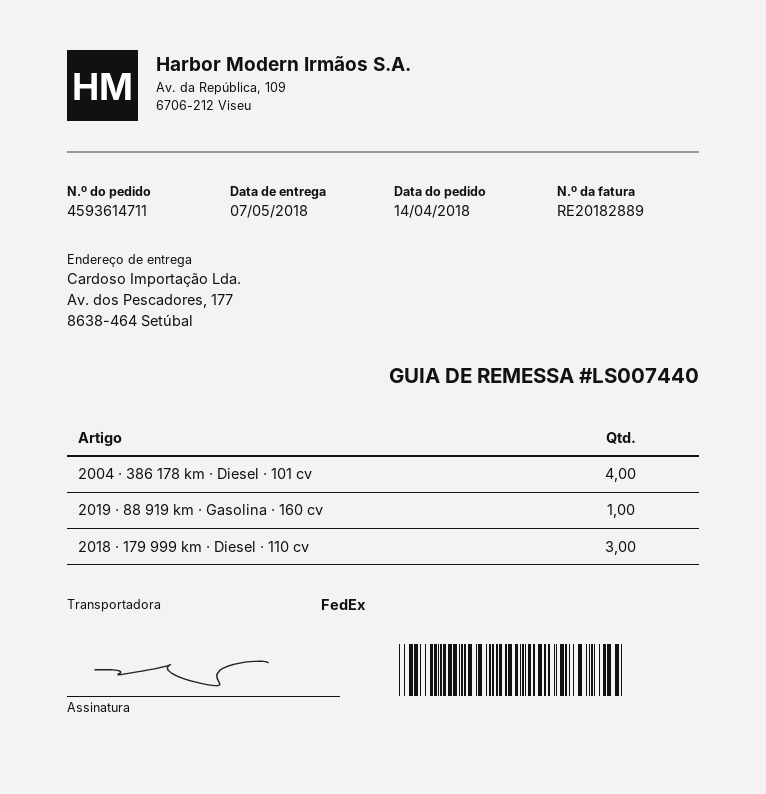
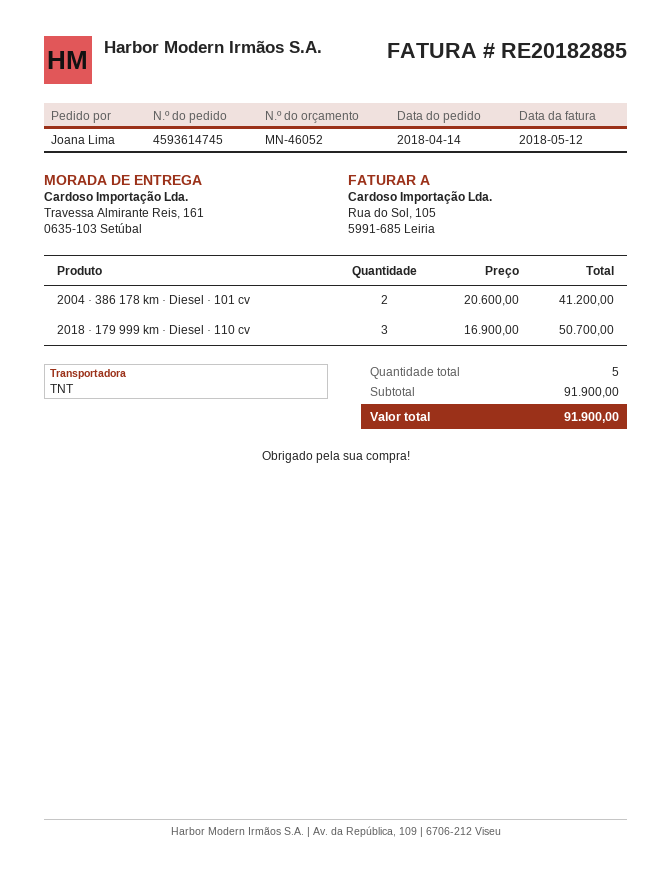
order number: 4593614711 -> 4593614745
invoice number: RE20182889 -> RE20182885
shipping method: FedEx -> TNT
ship to: Av. dos Pescadores, 177, 8638-464 Setúbal -> Travessa Almirante Reis, 161, 0635-103 Setúbal
2004 · 386 178 km · Diesel · 101 cv: 4 -> 2
2019 · 88 919 km · Gasolina · 160 cv: 1 -> none

